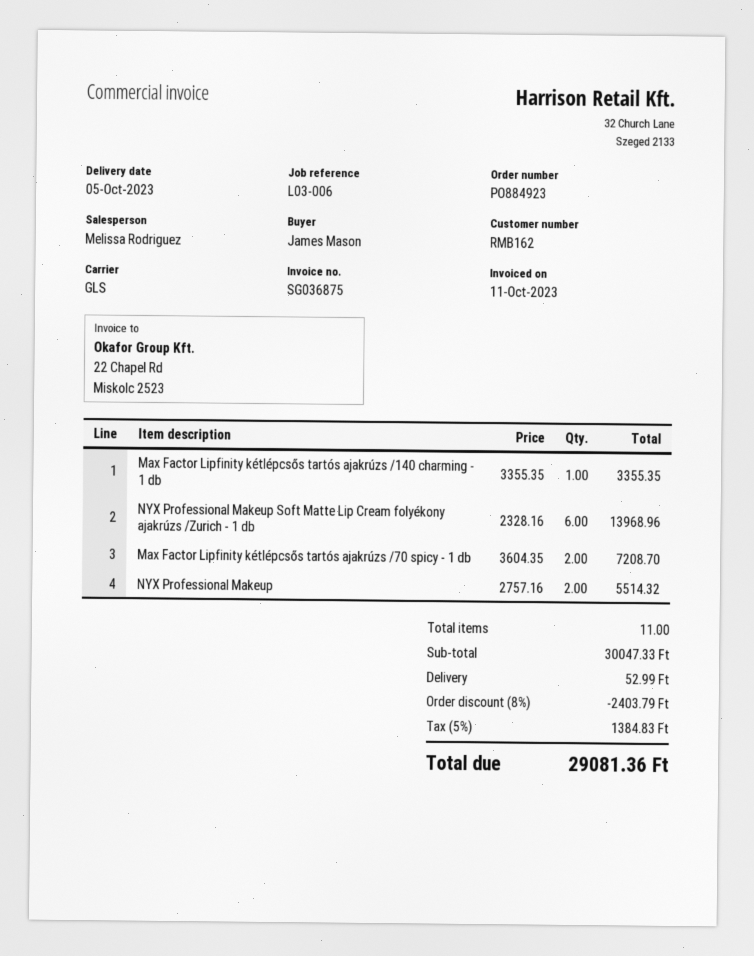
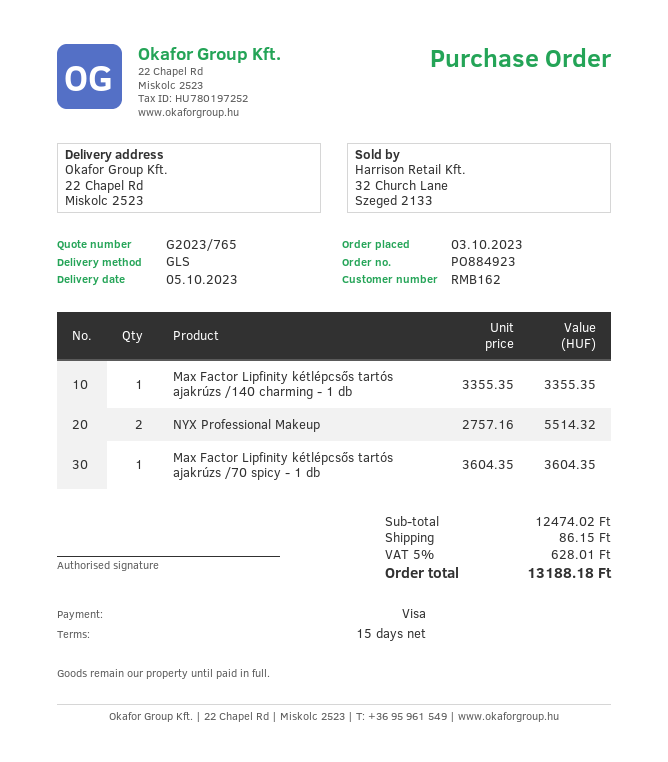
NYX Professional Makeup Soft Matte Lip Cream folyékony ajakrúzs /Zurich - 1 db: 6 x 2328.16 = 13968.96 -> none
Max Factor Lipfinity kétlépcsős tartós ajakrúzs /70 spicy - 1 db: 2 x 3604.35 = 7208.70 -> 1 x 3604.35 = 3604.35
subtotal: 30047.33 -> 12474.02
discount: 8% = 2403.79 -> none
shipping: 52.99 -> 86.15
tax: 5% = 1384.83 -> 5% = 628.01
total: 29081.36 -> 13188.18

